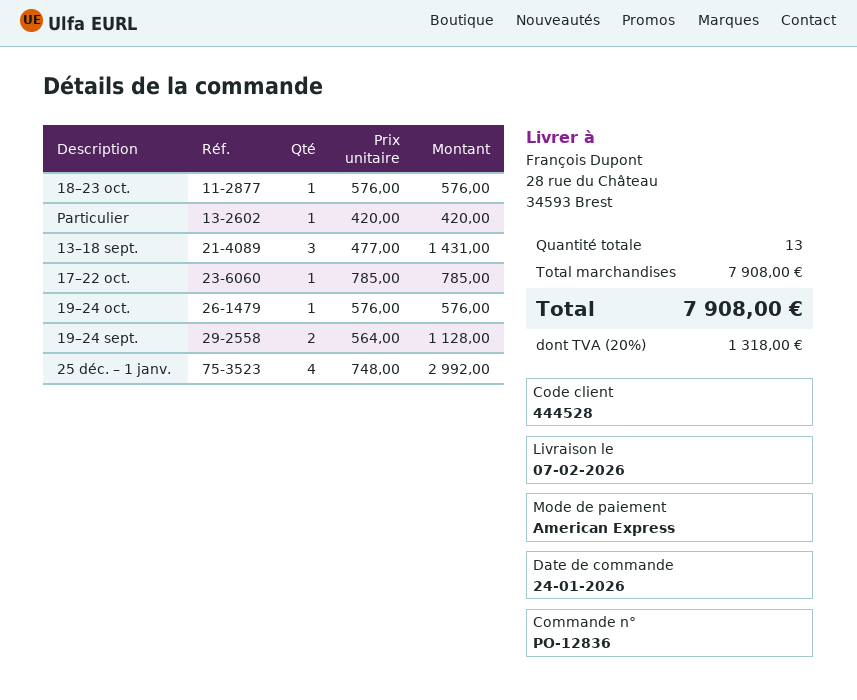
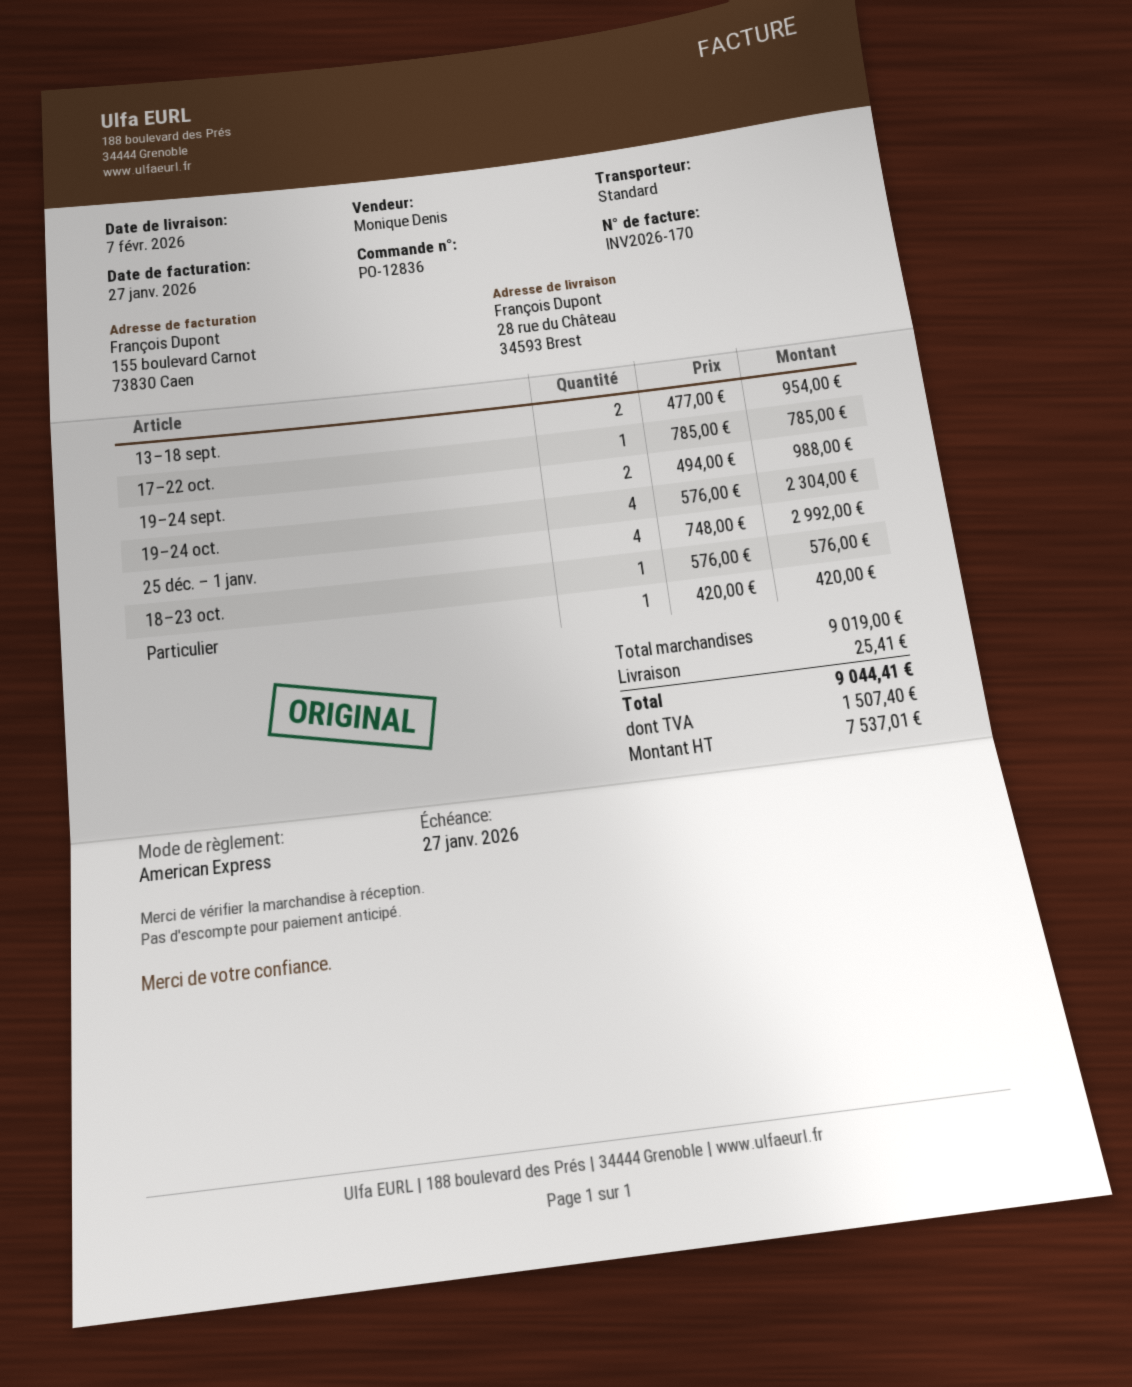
13–18 sept.: 3 x 477.00 = 1431.00 -> 2 x 477.00 = 954.00
19–24 oct.: 1 x 576.00 = 576.00 -> 4 x 576.00 = 2304.00
19–24 sept.: 2 x 564.00 = 1128.00 -> 2 x 494.00 = 988.00
subtotal: 7908.00 -> 9019.00
shipping: none -> 25.41
tax: 1318.00 -> 1507.40
total: 7908.00 -> 9044.41

